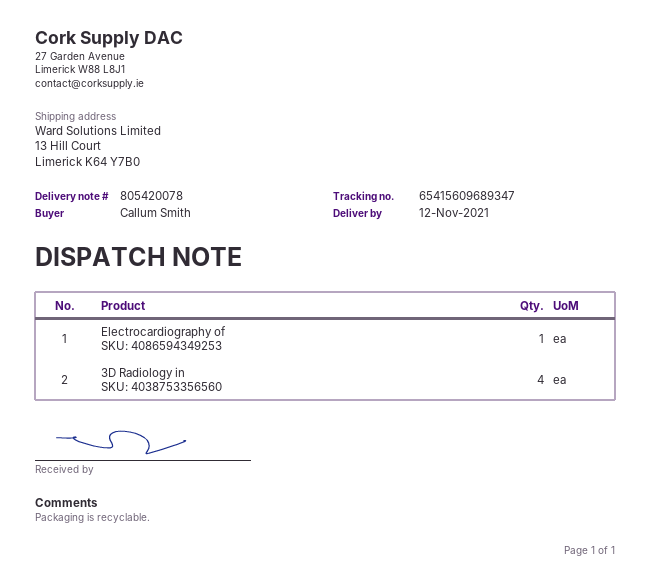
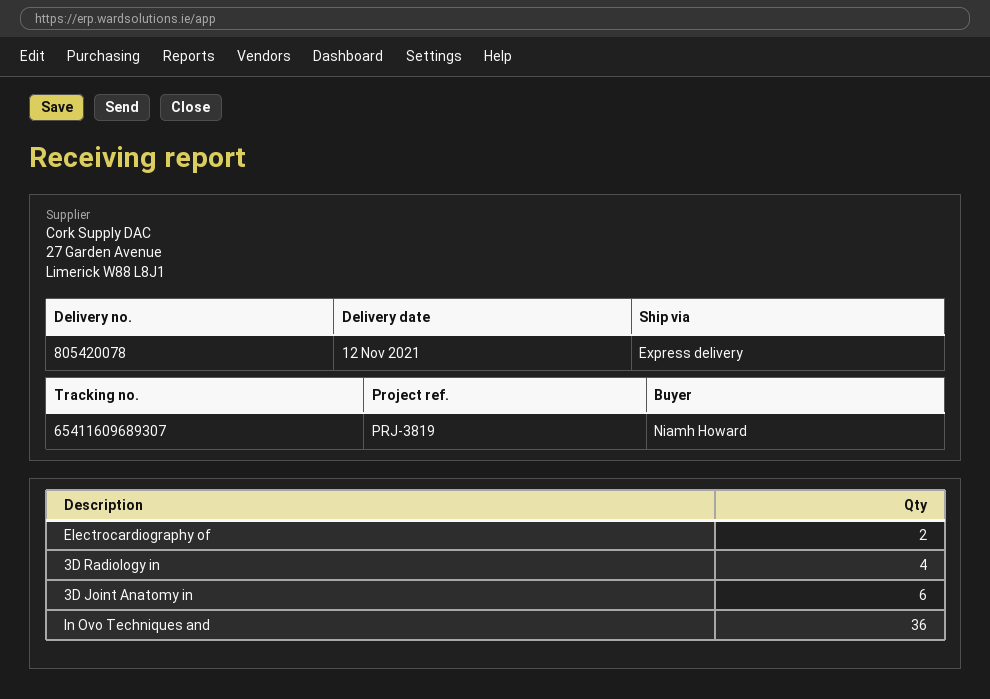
ordered by: Callum Smith -> Niamh Howard
tracking number: 65415609689347 -> 65411609689307
Electrocardiography of: 1 -> 2
3D Joint Anatomy in: none -> 6
In Ovo Techniques and: none -> 36

